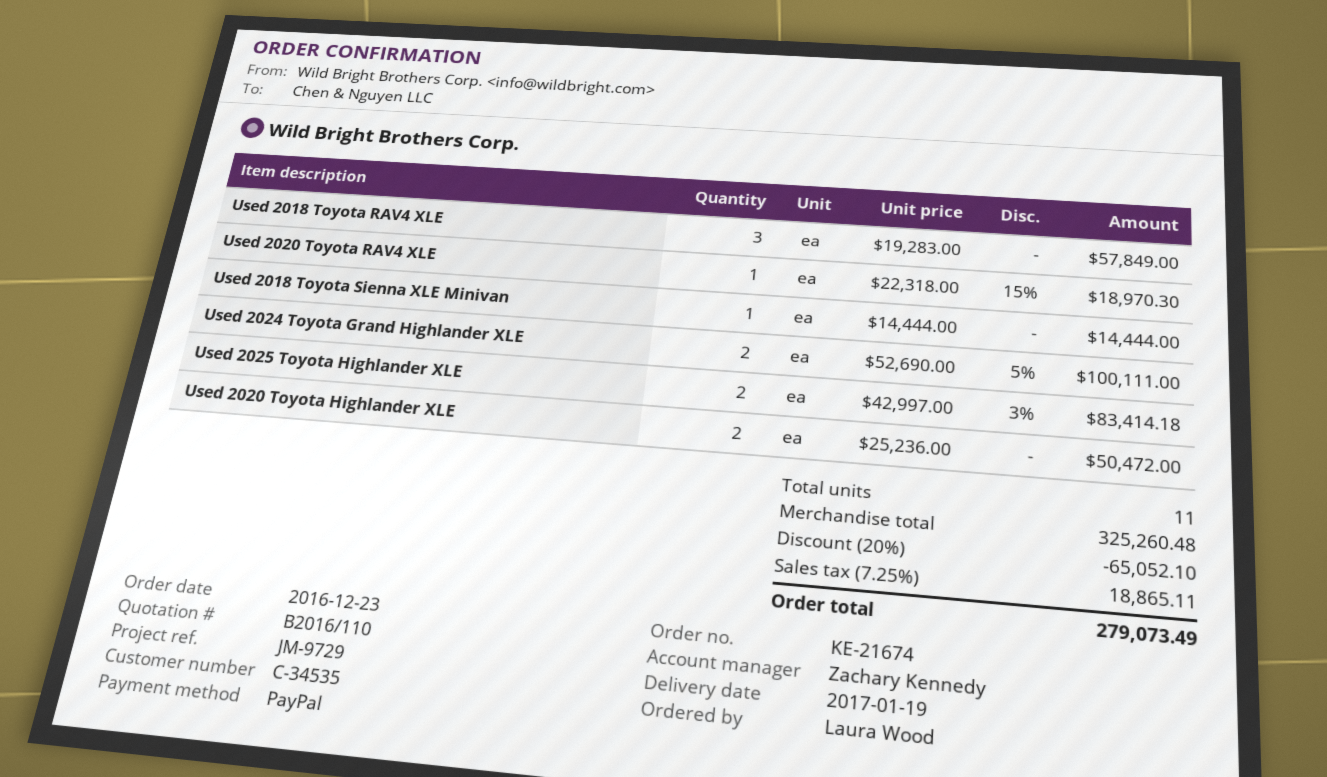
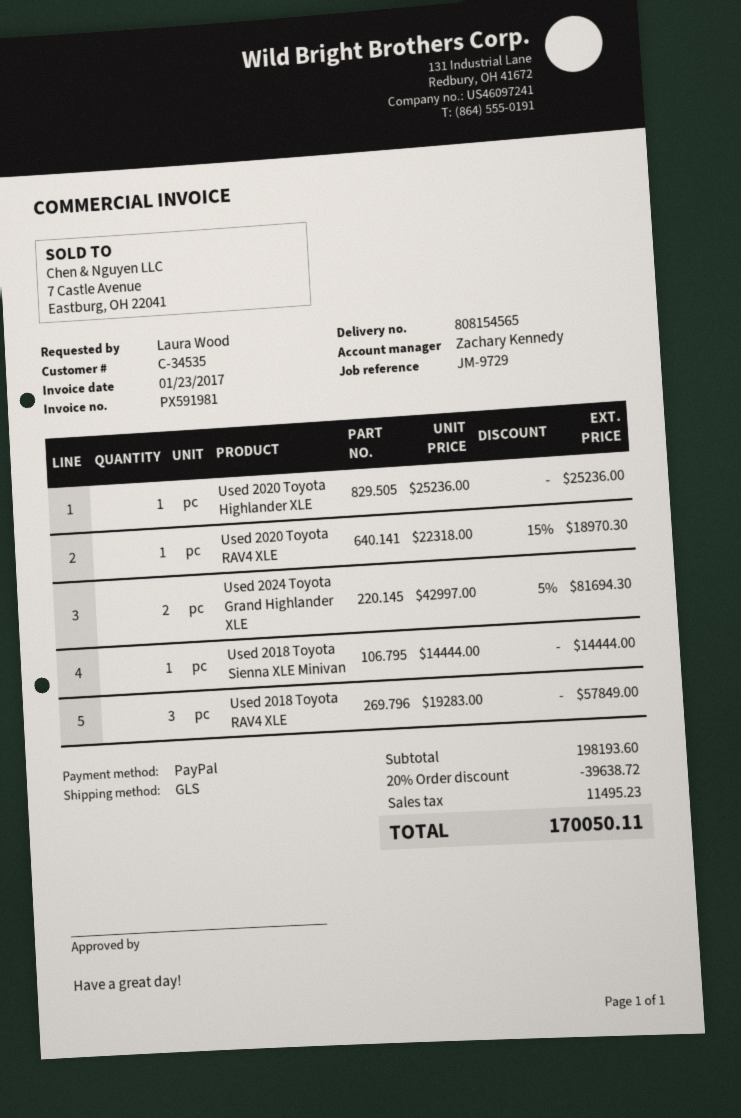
Used 2024 Toyota Grand Highlander XLE: 2 x 52690.00 - 5% = 100111.00 -> 2 x 42997.00 - 5% = 81694.30
Used 2025 Toyota Highlander XLE: 2 x 42997.00 - 3% = 83414.18 -> none
Used 2020 Toyota Highlander XLE: 2 x 25236.00 = 50472.00 -> 1 x 25236.00 = 25236.00
subtotal: 325260.48 -> 198193.60
discount: 20% = 65052.10 -> 20% = 39638.72
tax: 18865.11 -> 11495.23
total: 279073.49 -> 170050.11

